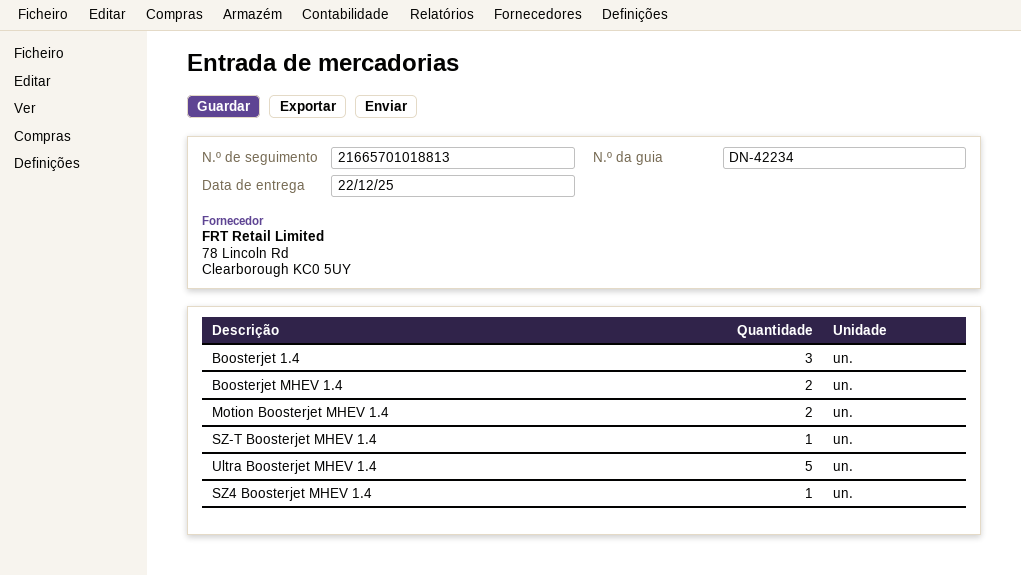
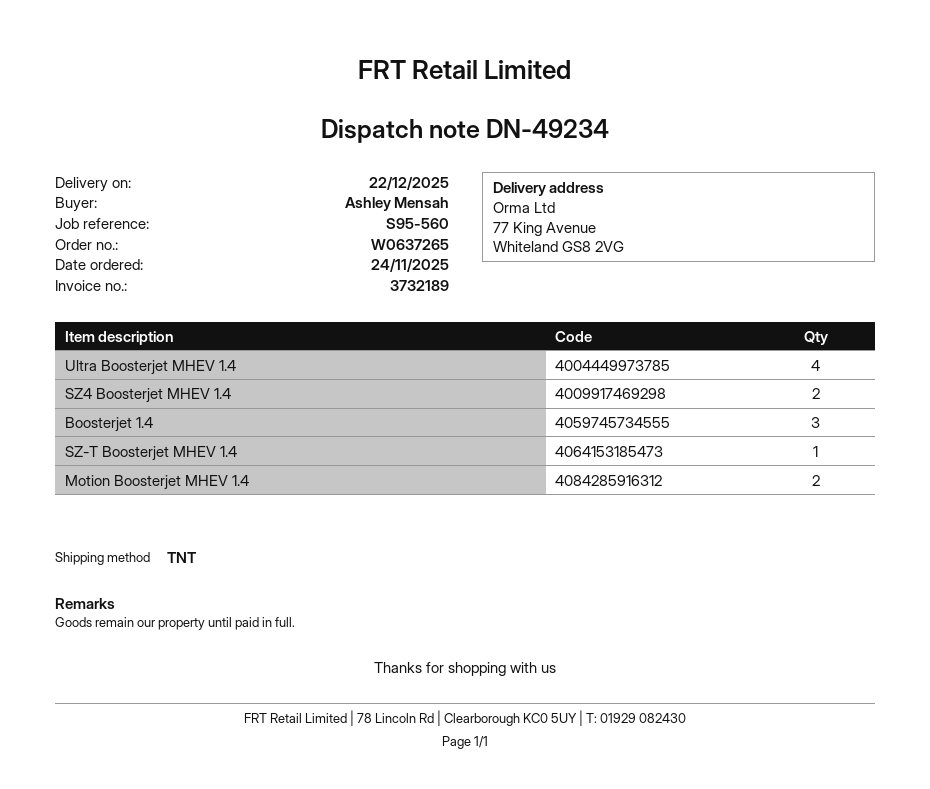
delivery note number: DN-42234 -> DN-49234
Boosterjet MHEV 1.4: 2 -> none
Ultra Boosterjet MHEV 1.4: 5 -> 4
SZ4 Boosterjet MHEV 1.4: 1 -> 2

